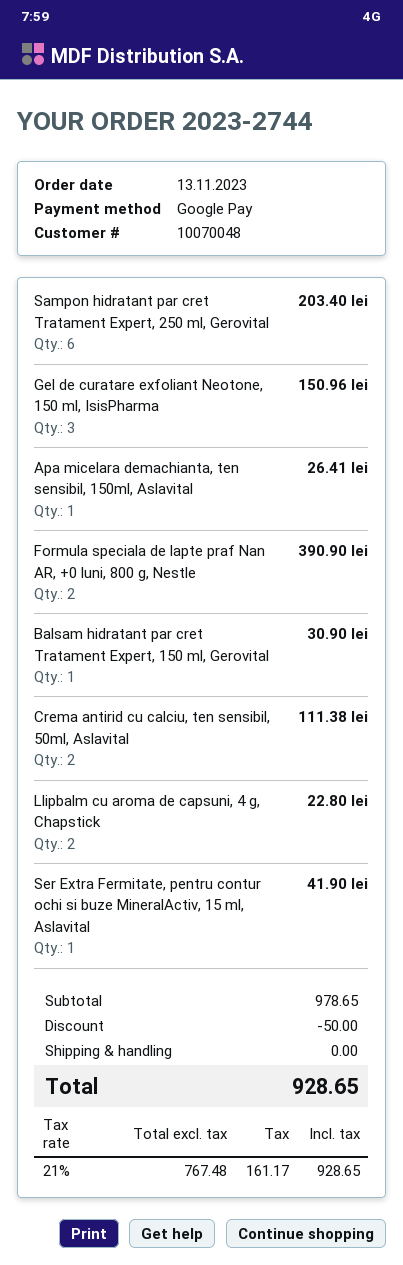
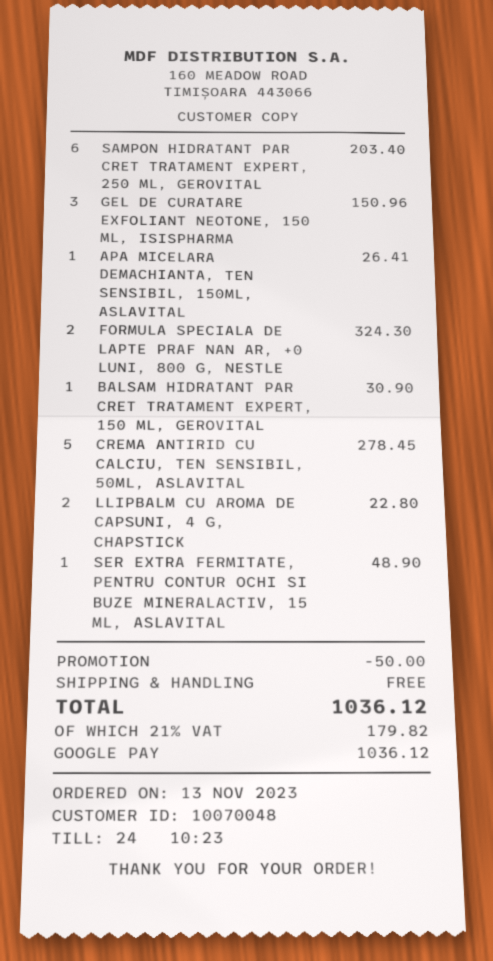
Formula speciala de lapte praf Nan AR, +0 luni, 800 g, Nestle: 2 for 390.90 -> 2 for 324.30
Crema antirid cu calciu, ten sensibil, 50ml, Aslavital: 2 for 111.38 -> 5 for 278.45
Ser Extra Fermitate, pentru contur ochi si buze MineralActiv, 15 ml, Aslavital: 1 for 41.90 -> 1 for 48.90
tax: 21% = 161.17 -> 21% = 179.82
total: 928.65 -> 1036.12

